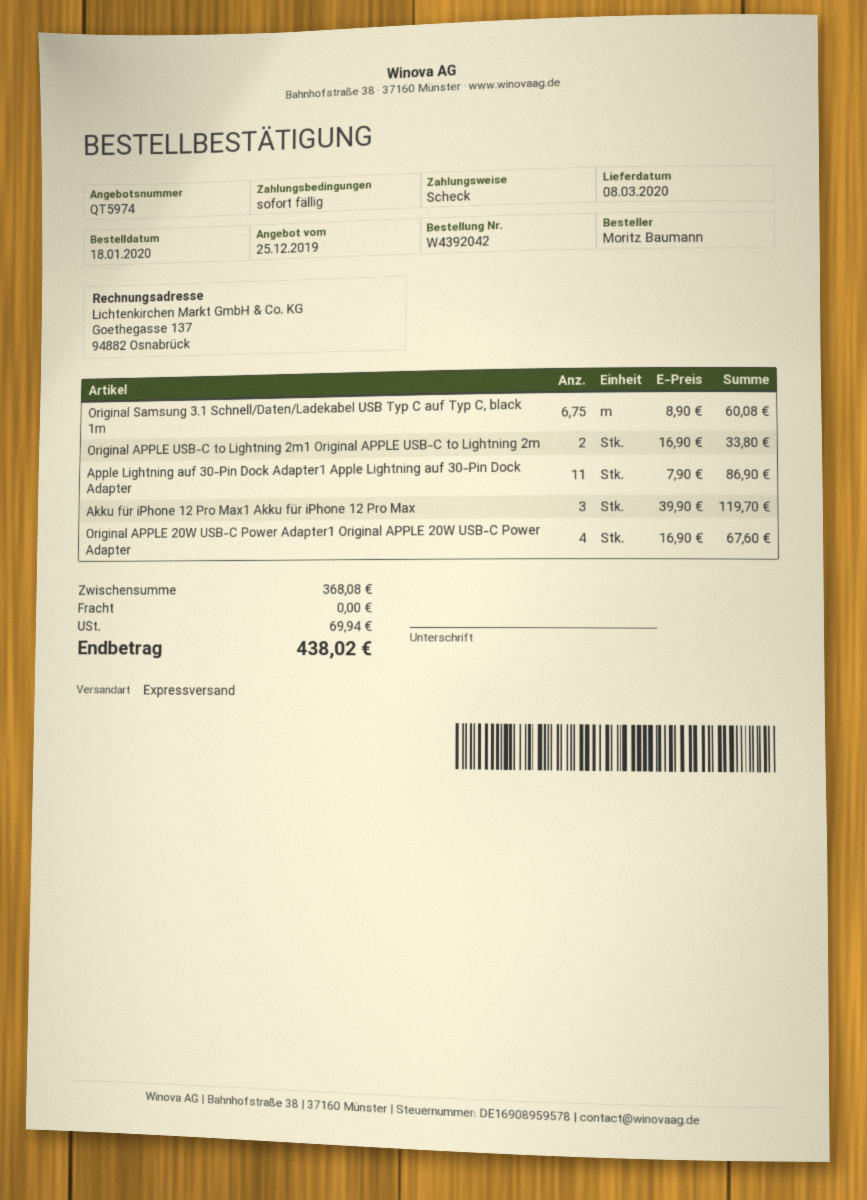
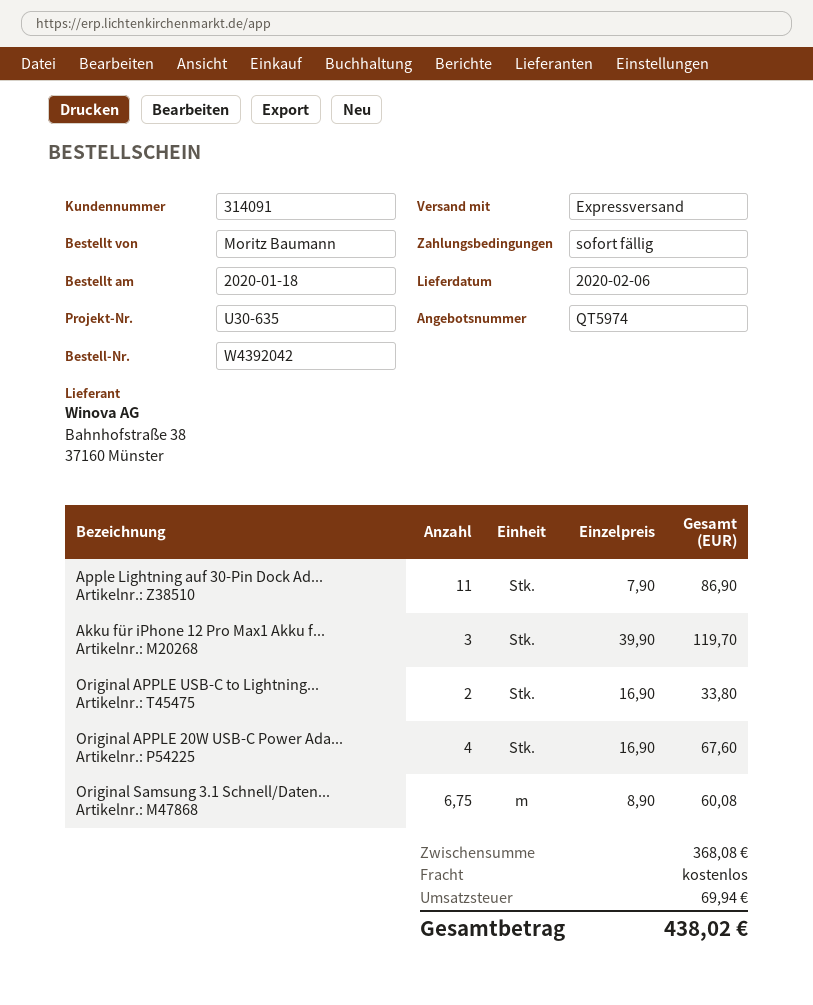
delivery date: 2020-03-08 -> 2020-02-06

